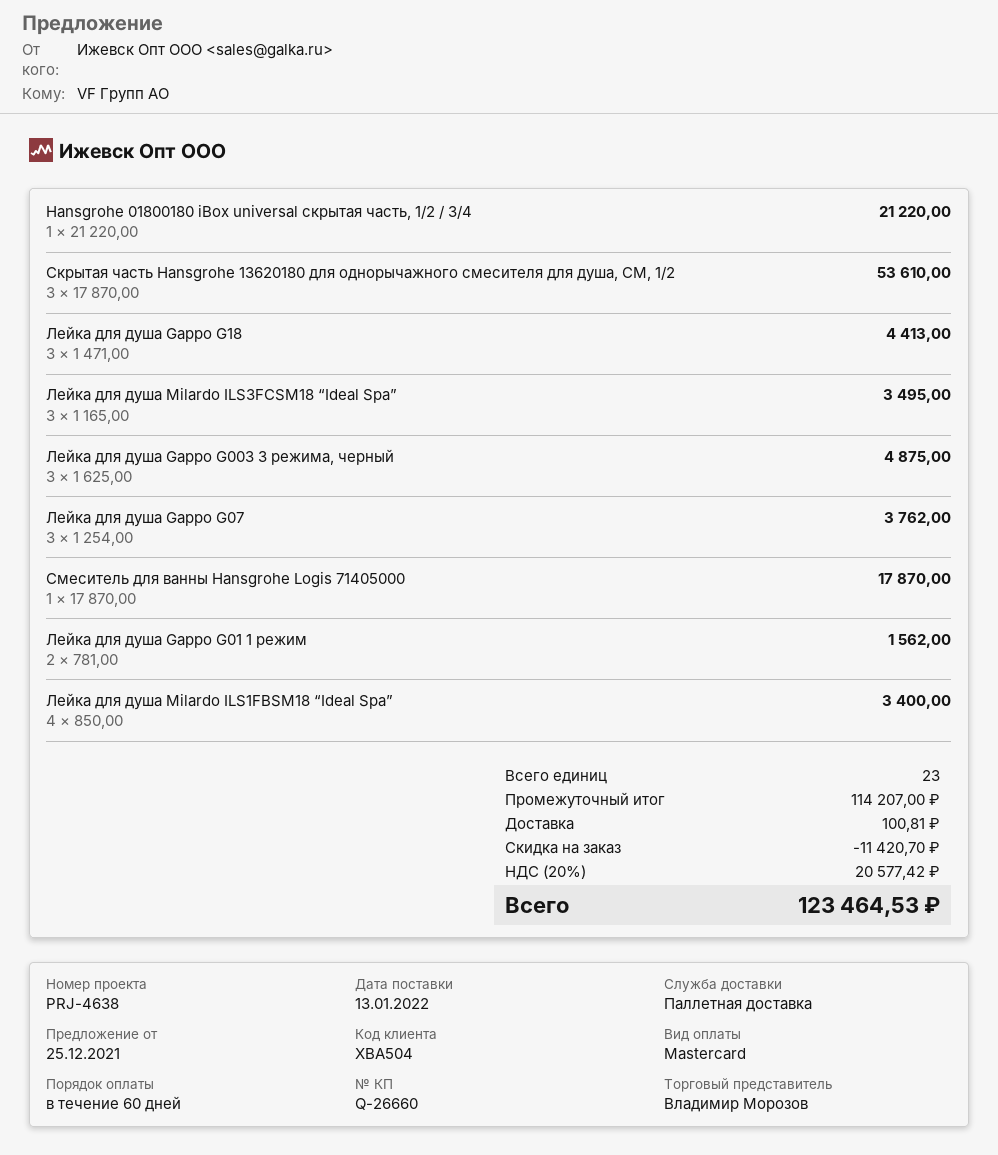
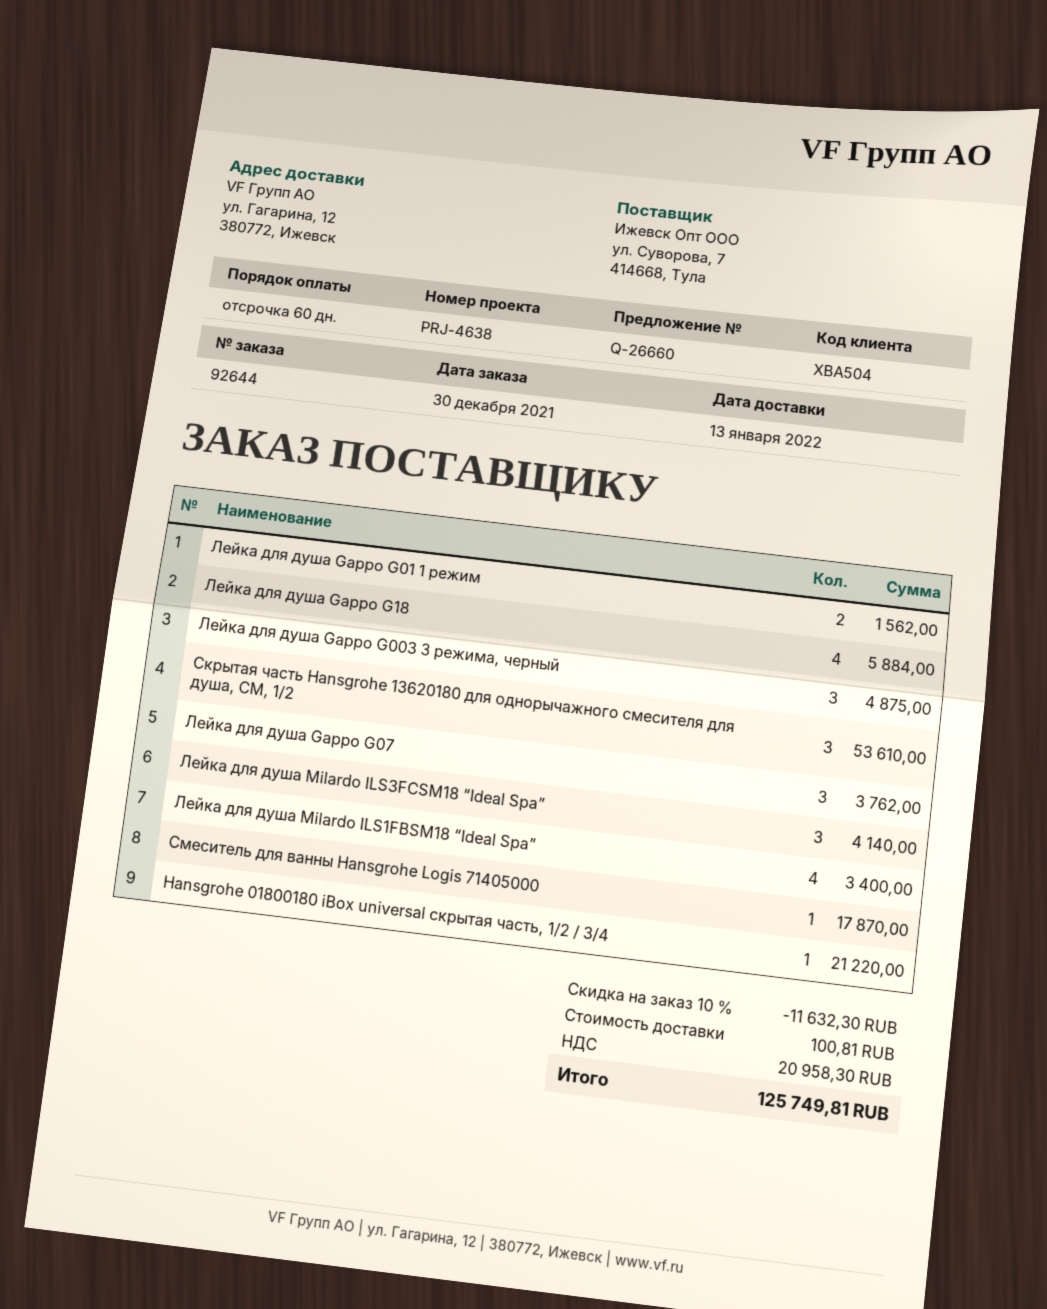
Лейка для душа Gappo G18: 3 for 4413.00 -> 4 for 5884.00
Лейка для душа Milardo ILS3FCSM18 “Ideal Spa”: 3 for 3495.00 -> 3 for 4140.00
discount: 11420.70 -> 11632.30
tax: 20577.42 -> 20958.30
total: 123464.53 -> 125749.81

